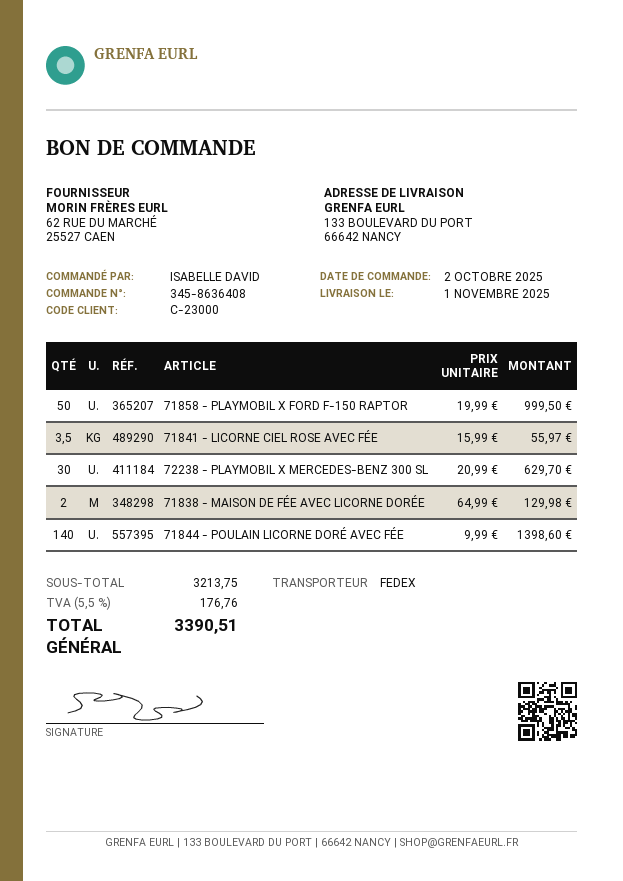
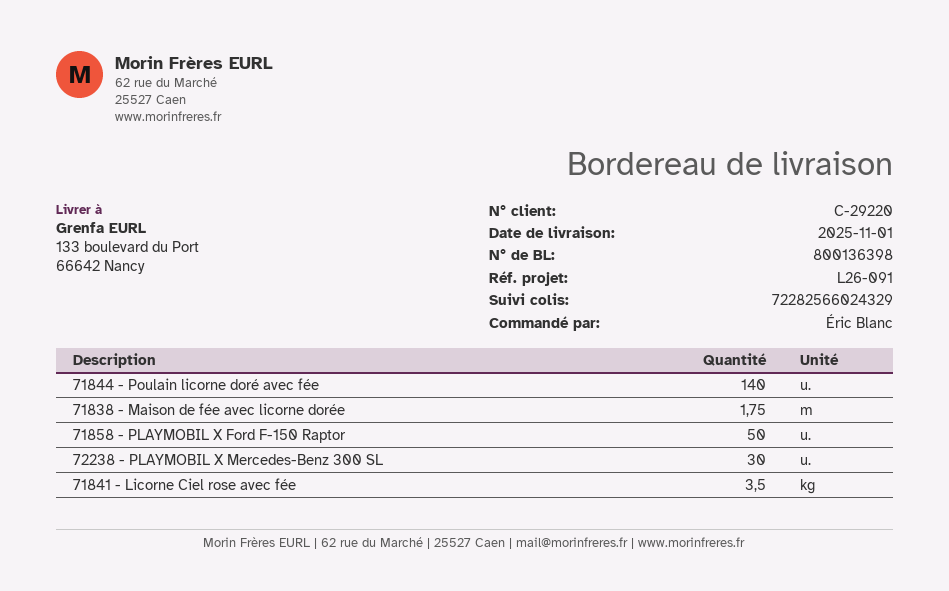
customer number: C-23000 -> C-29220
ordered by: ISABELLE DAVID -> Éric Blanc
71838 - MAISON DE FÉE AVEC LICORNE DORÉE: 2 -> 1.75

